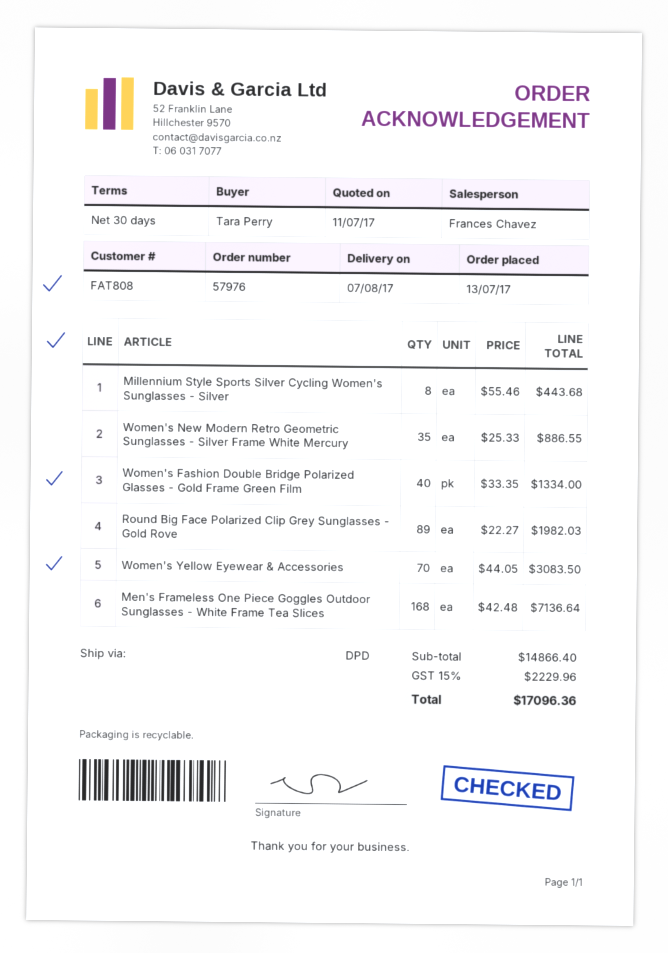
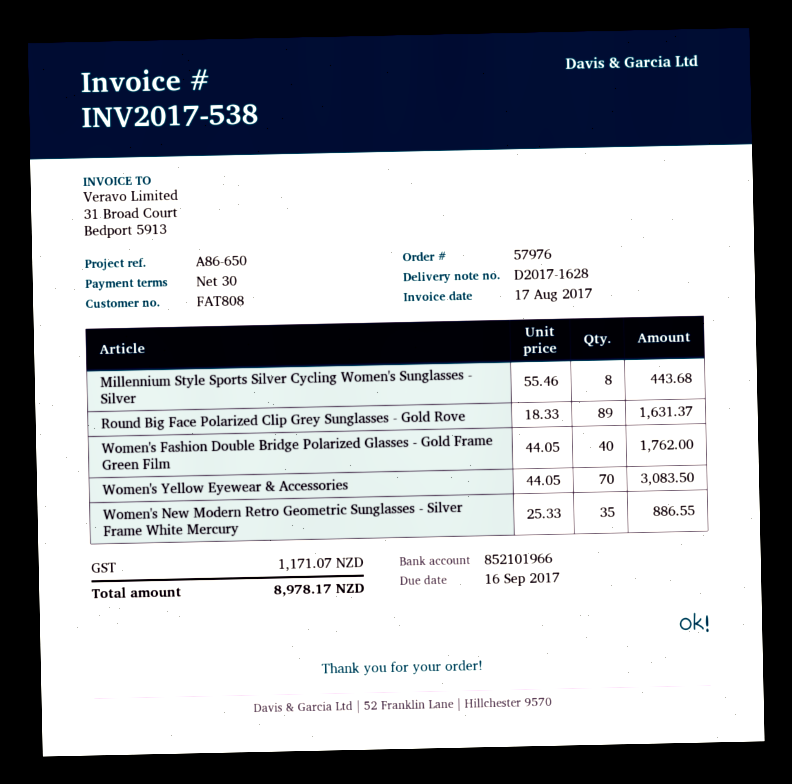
Women's Fashion Double Bridge Polarized Glasses - Gold Frame Green Film: 40 x 33.35 = 1334.00 -> 40 x 44.05 = 1762.00
Round Big Face Polarized Clip Grey Sunglasses - Gold Rove: 89 x 22.27 = 1982.03 -> 89 x 18.33 = 1631.37
Men's Frameless One Piece Goggles Outdoor Sunglasses - White Frame Tea Slices: 168 x 42.48 = 7136.64 -> none
tax: 2229.96 -> 1171.07
total: 17096.36 -> 8978.17

